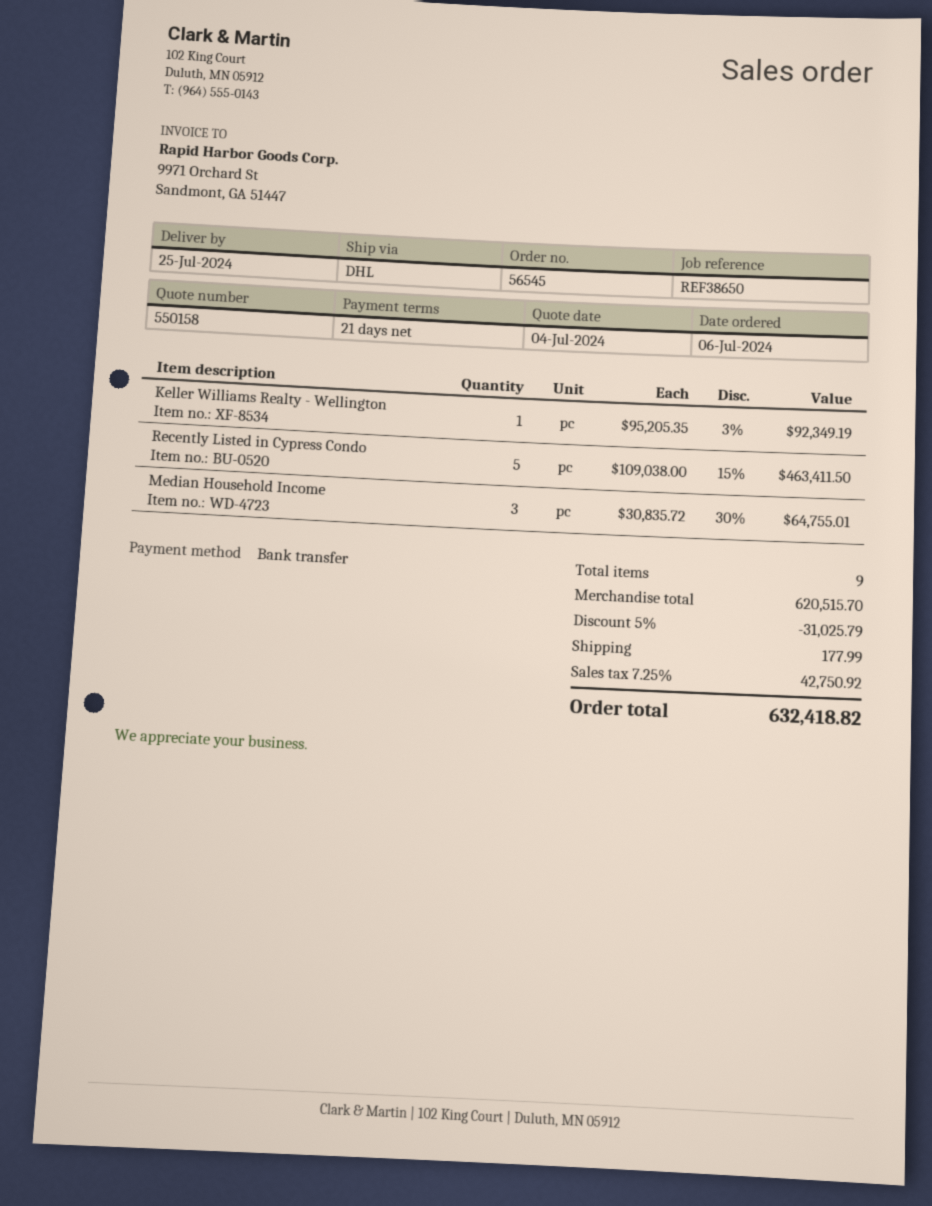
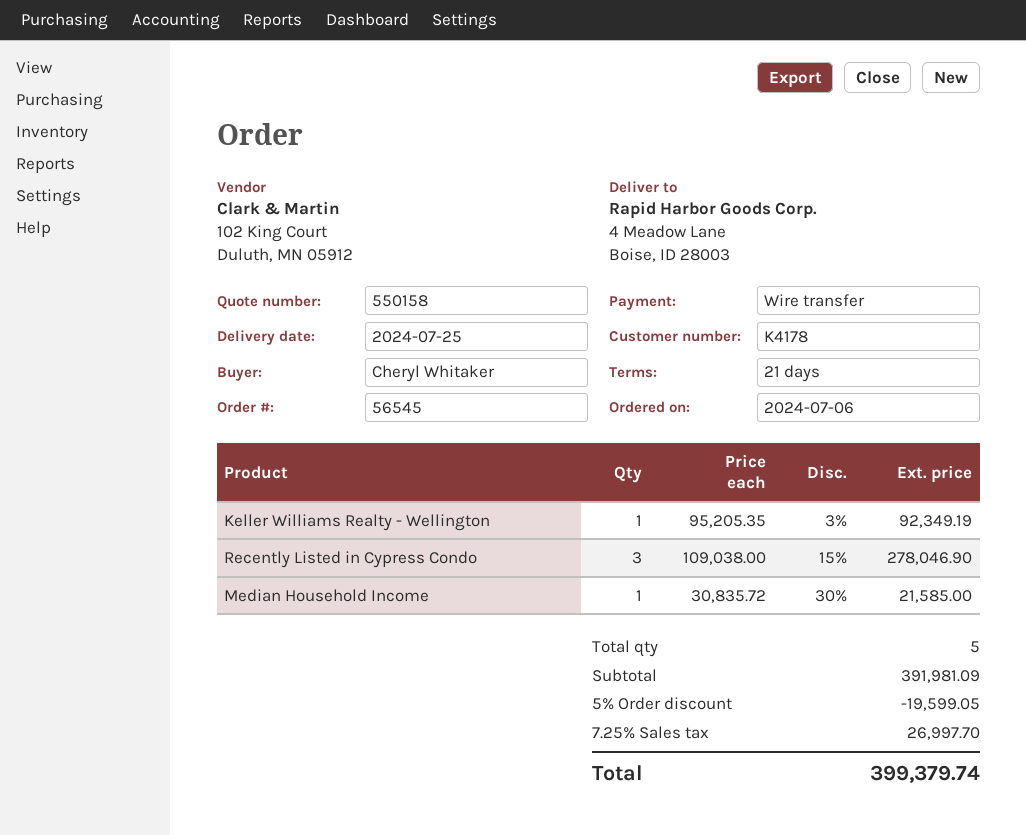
Recently Listed in Cypress Condo: 5 x 109038.00 - 15% = 463411.50 -> 3 x 109038.00 - 15% = 278046.90
Median Household Income: 3 x 30835.72 - 30% = 64755.01 -> 1 x 30835.72 - 30% = 21585.00
total quantity: 9 -> 5
subtotal: 620515.70 -> 391981.09
discount: 5% = 31025.79 -> 5% = 19599.05
shipping: 177.99 -> none
tax: 7.25% = 42750.92 -> 7.25% = 26997.70
total: 632418.82 -> 399379.74

